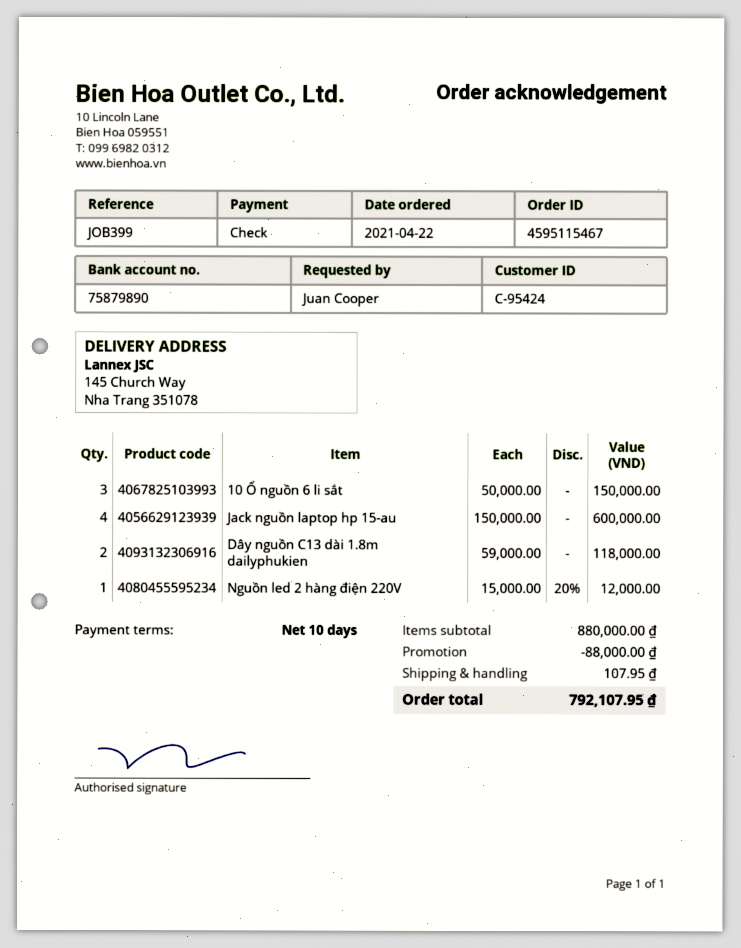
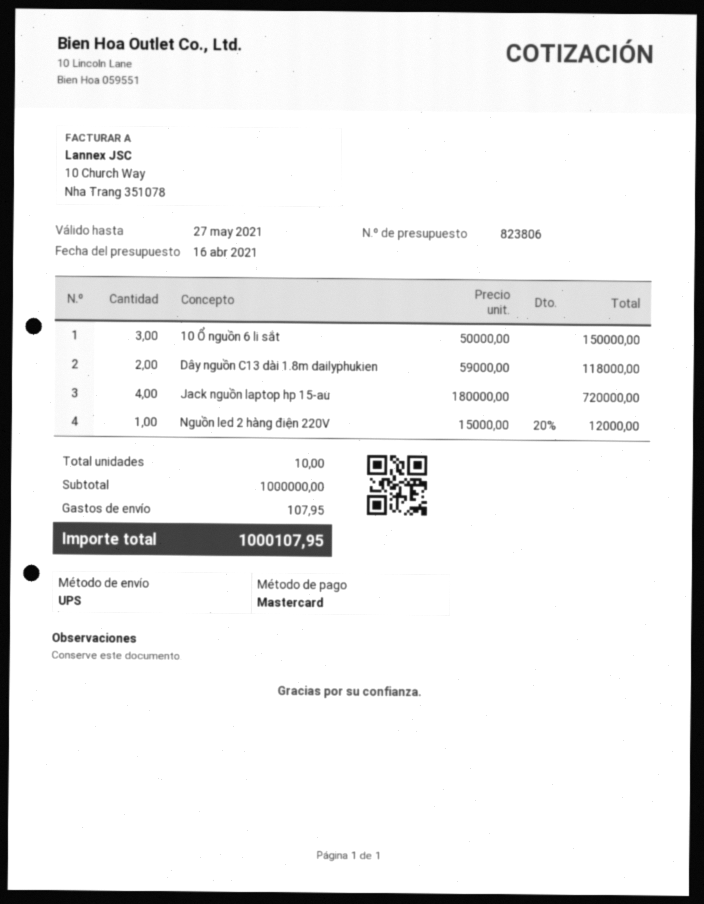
payment method: cheque -> Mastercard
Jack nguồn laptop hp 15-au: 4 x 150000.00 = 600000.00 -> 4 x 180000.00 = 720000.00
subtotal: 880000.00 -> 1000000.00
discount: 88000.00 -> none
total: 792107.95 -> 1000107.95

